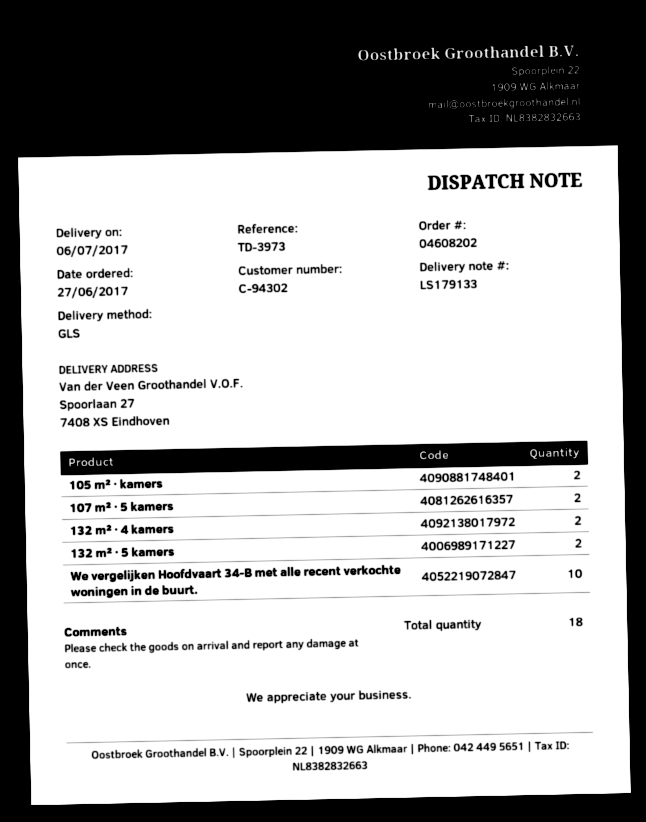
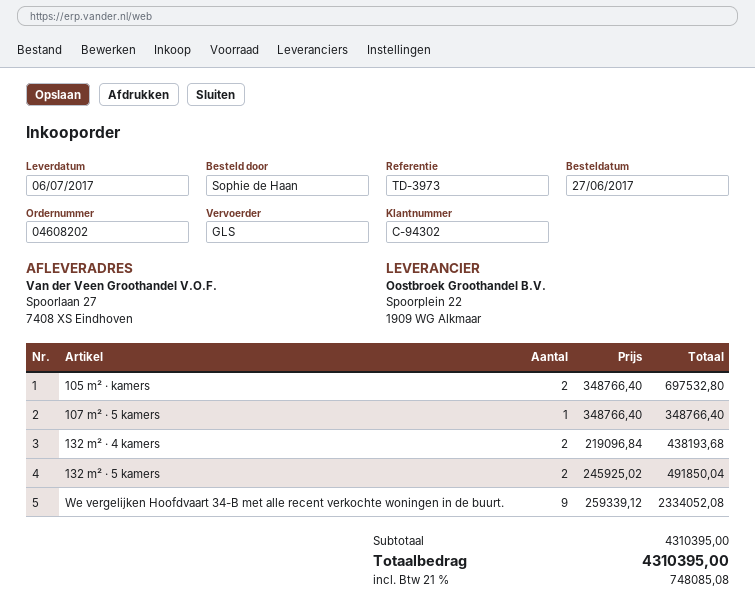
107 m² · 5 kamers: 2 -> 1
We vergelijken Hoofdvaart 34-B met alle recent verkochte woningen in de buurt.: 10 -> 9

